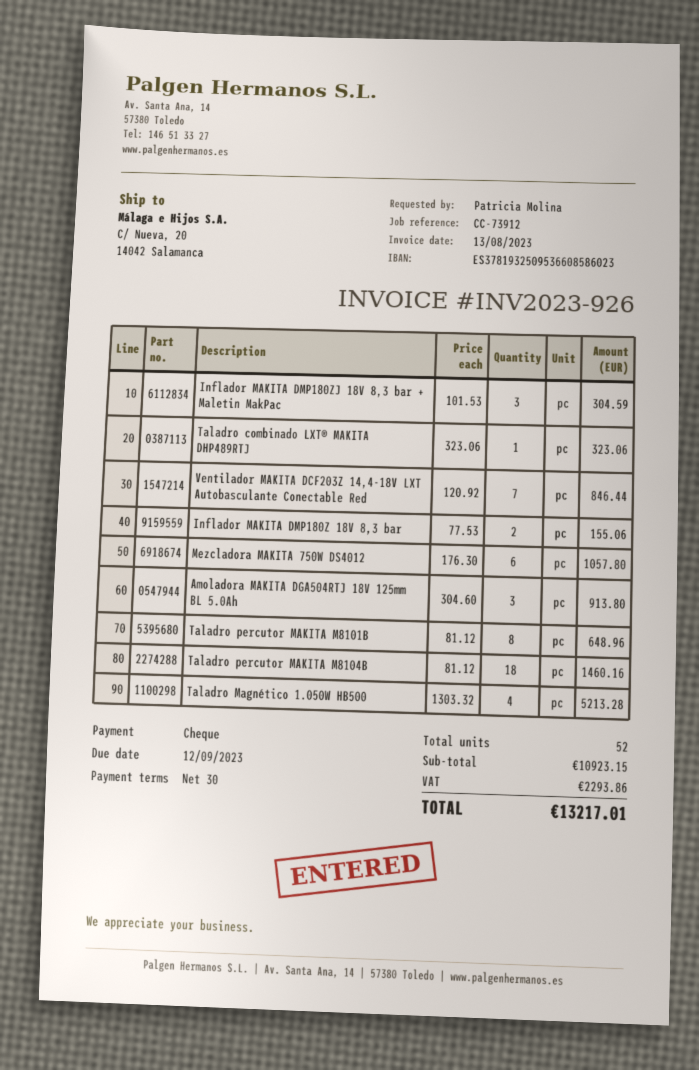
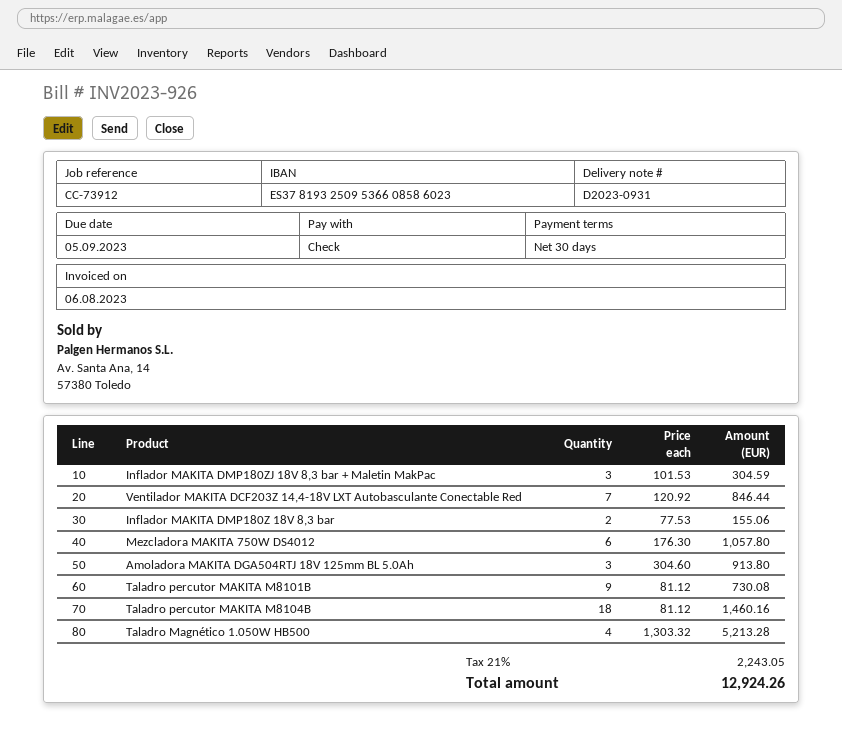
invoice date: 2023-08-13 -> 2023-08-06
due date: 2023-09-12 -> 2023-09-05
Taladro combinado LXT® MAKITA DHP489RTJ: 1 x 323.06 = 323.06 -> none
Taladro percutor MAKITA M8101B: 8 x 81.12 = 648.96 -> 9 x 81.12 = 730.08
tax: 2293.86 -> 2243.05
total: 13217.01 -> 12924.26

